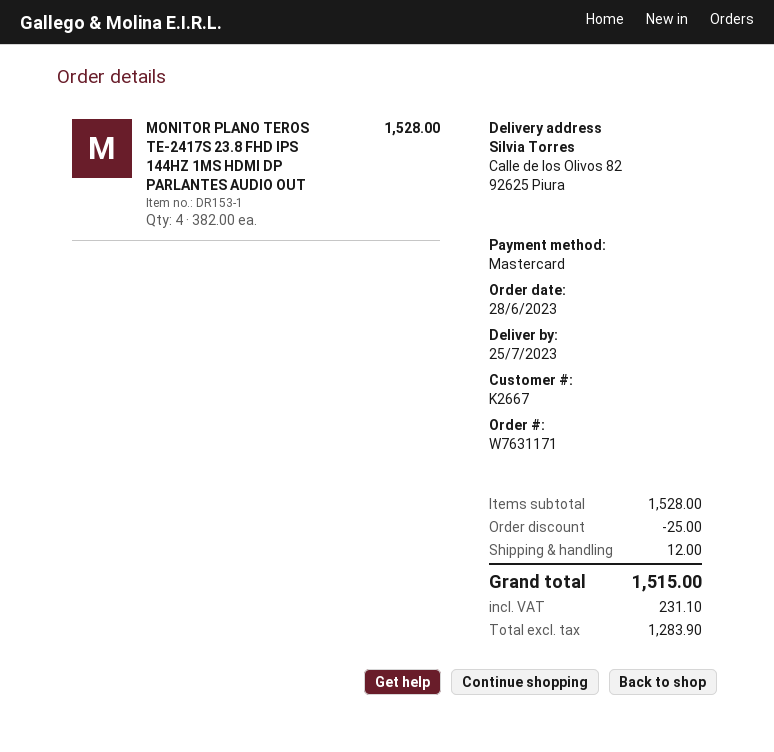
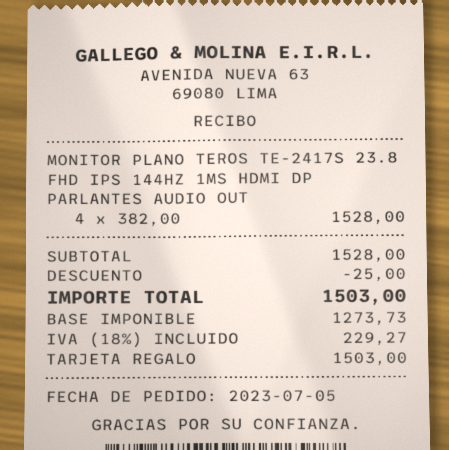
order date: 2023-06-28 -> 2023-07-05
payment method: Mastercard -> gift card
shipping: 12.00 -> none
net: 1283.90 -> 1273.73
tax: 231.10 -> 229.27
total: 1515.00 -> 1503.00

